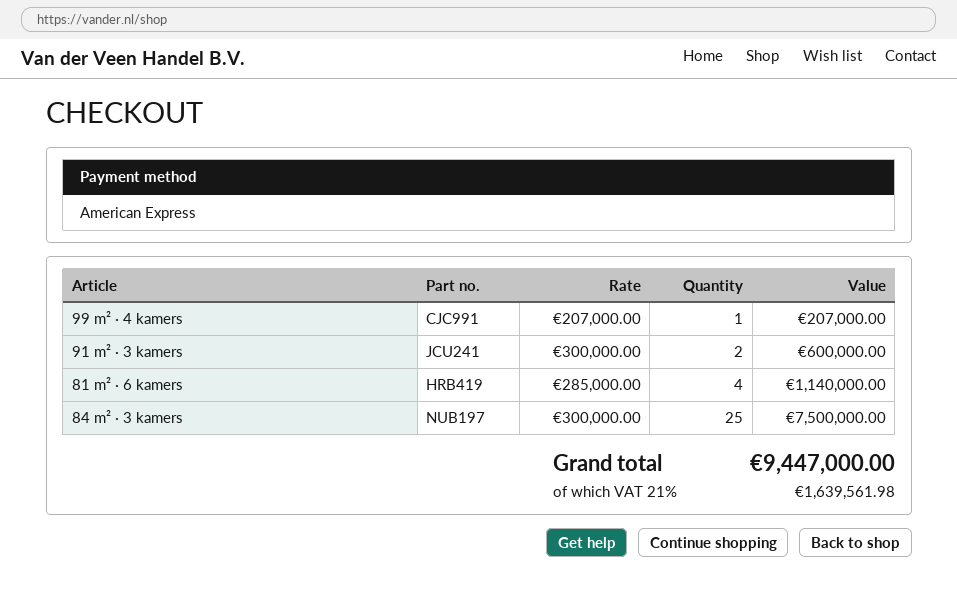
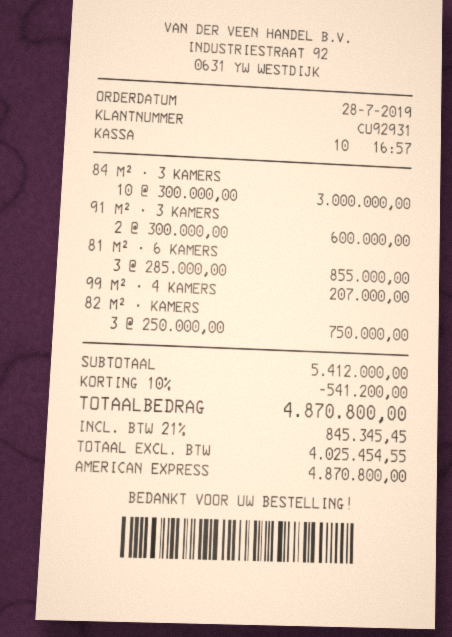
81 m² · 6 kamers: 4 x 285000.00 = 1140000.00 -> 3 x 285000.00 = 855000.00
84 m² · 3 kamers: 25 x 300000.00 = 7500000.00 -> 10 x 300000.00 = 3000000.00
82 M² · KAMERS: none -> 3 x 250000.00 = 750000.00
discount: none -> 10% = 541200.00
tax: 21% = 1639561.98 -> 21% = 845345.45
total: 9447000.00 -> 4870800.00

